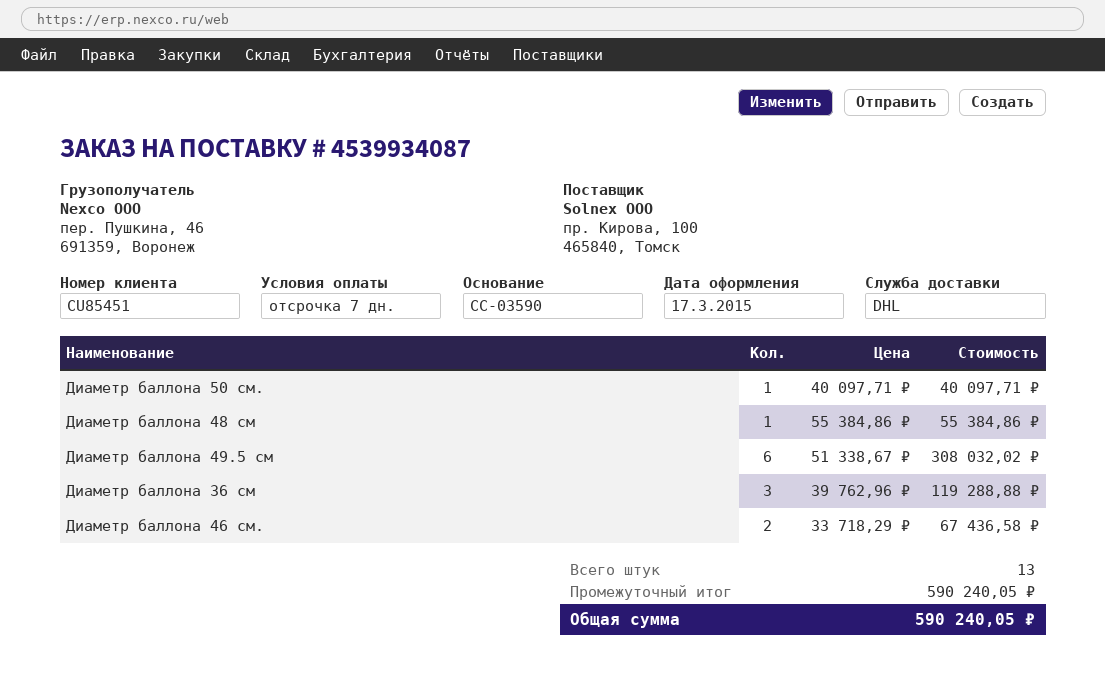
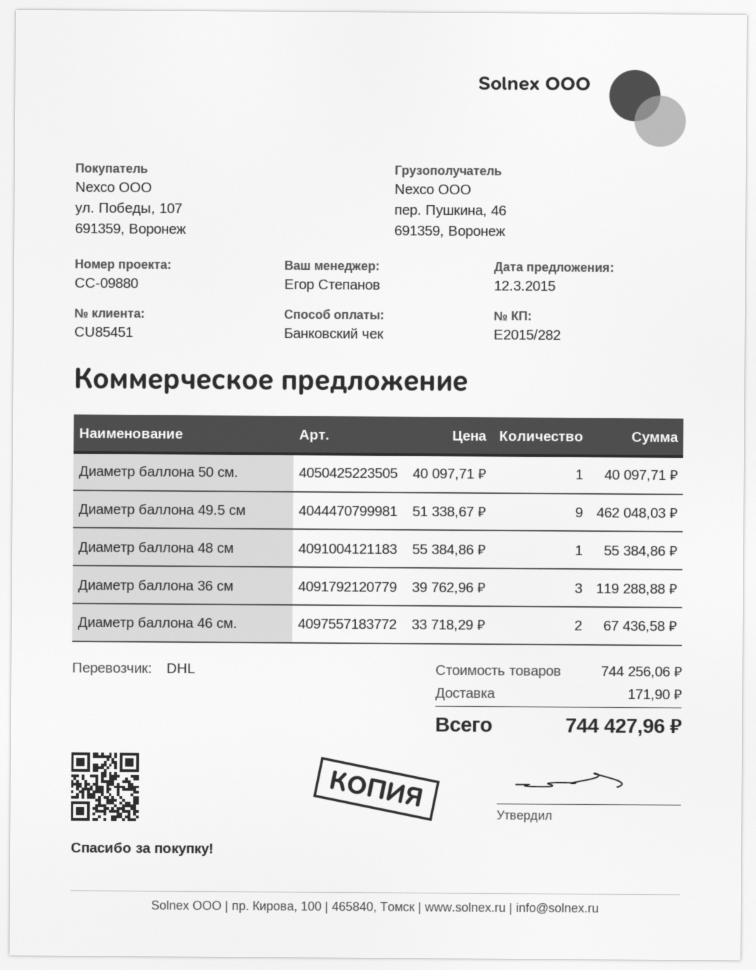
reference: CC-03590 -> CC-09880
Диаметр баллона 49.5 см: 6 x 51338.67 = 308032.02 -> 9 x 51338.67 = 462048.03
subtotal: 590240.05 -> 744256.06
shipping: none -> 171.90
total: 590240.05 -> 744427.96

